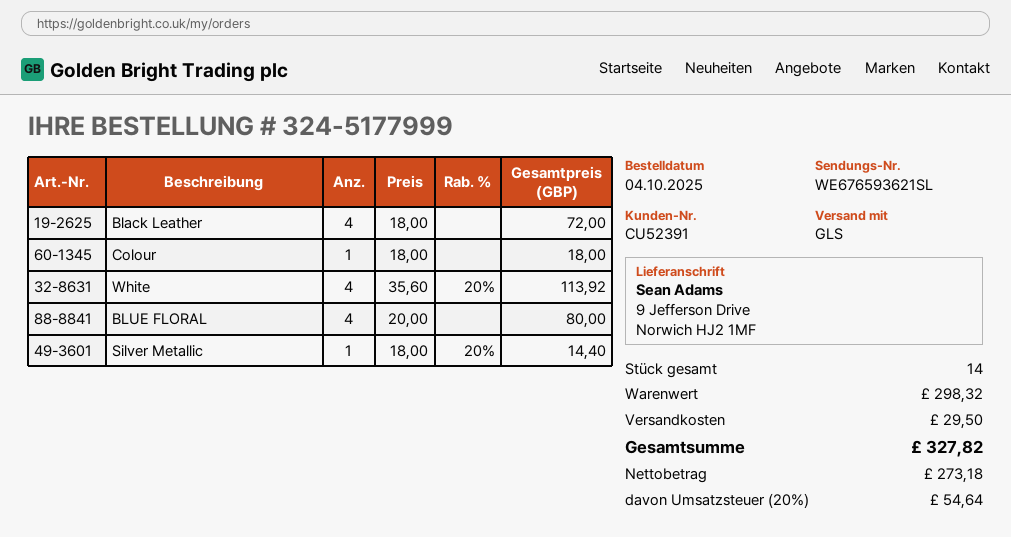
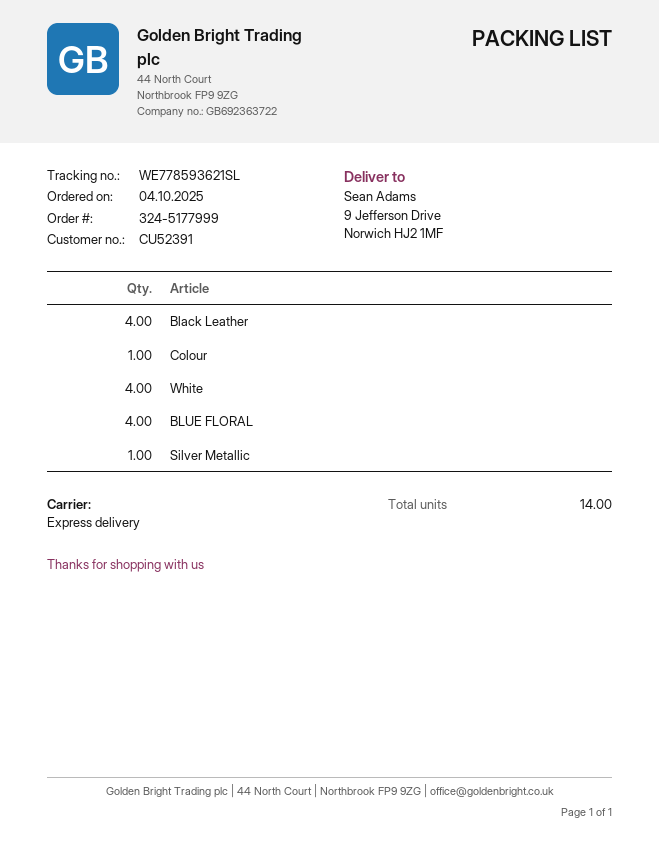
shipping method: GLS -> express
tracking number: WE676593621SL -> WE778593621SL

